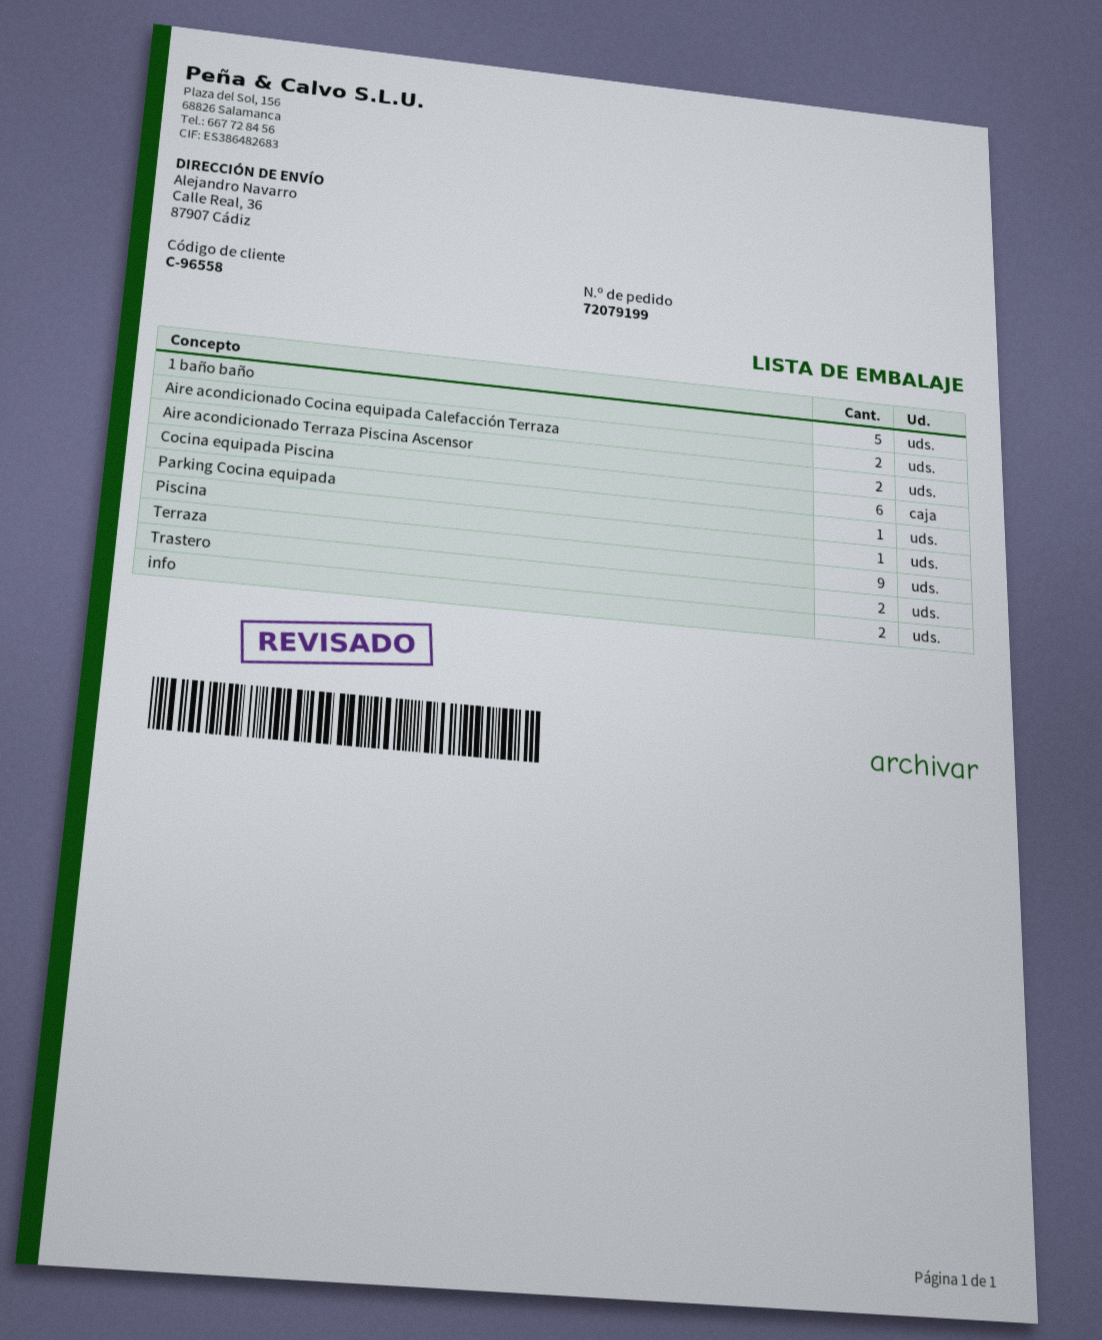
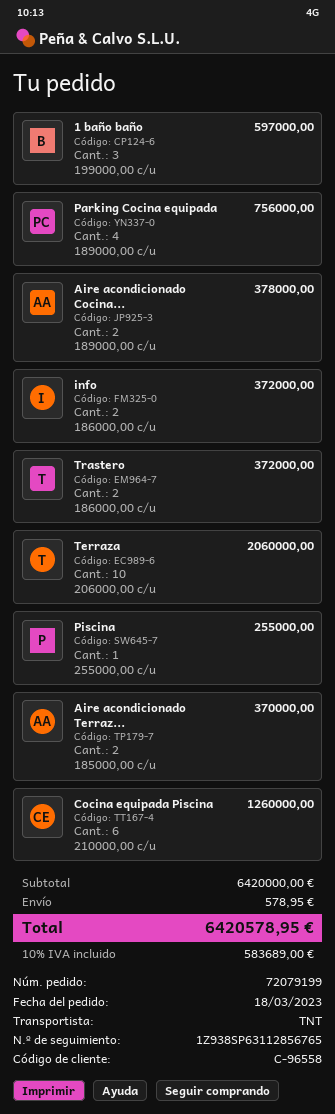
1 baño baño: 5 -> 3
Parking Cocina equipada: 1 -> 4
Terraza: 9 -> 10

